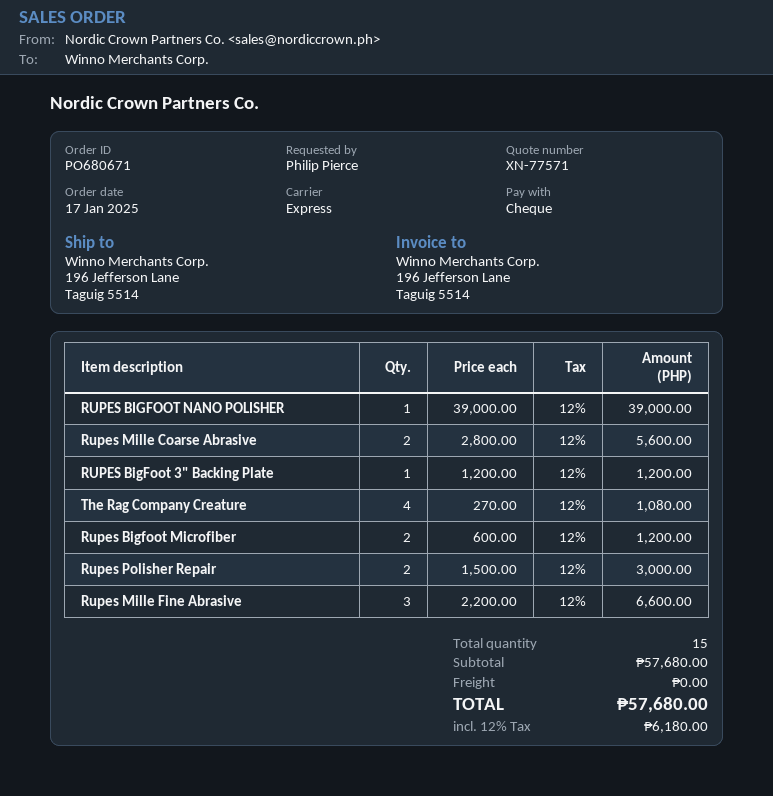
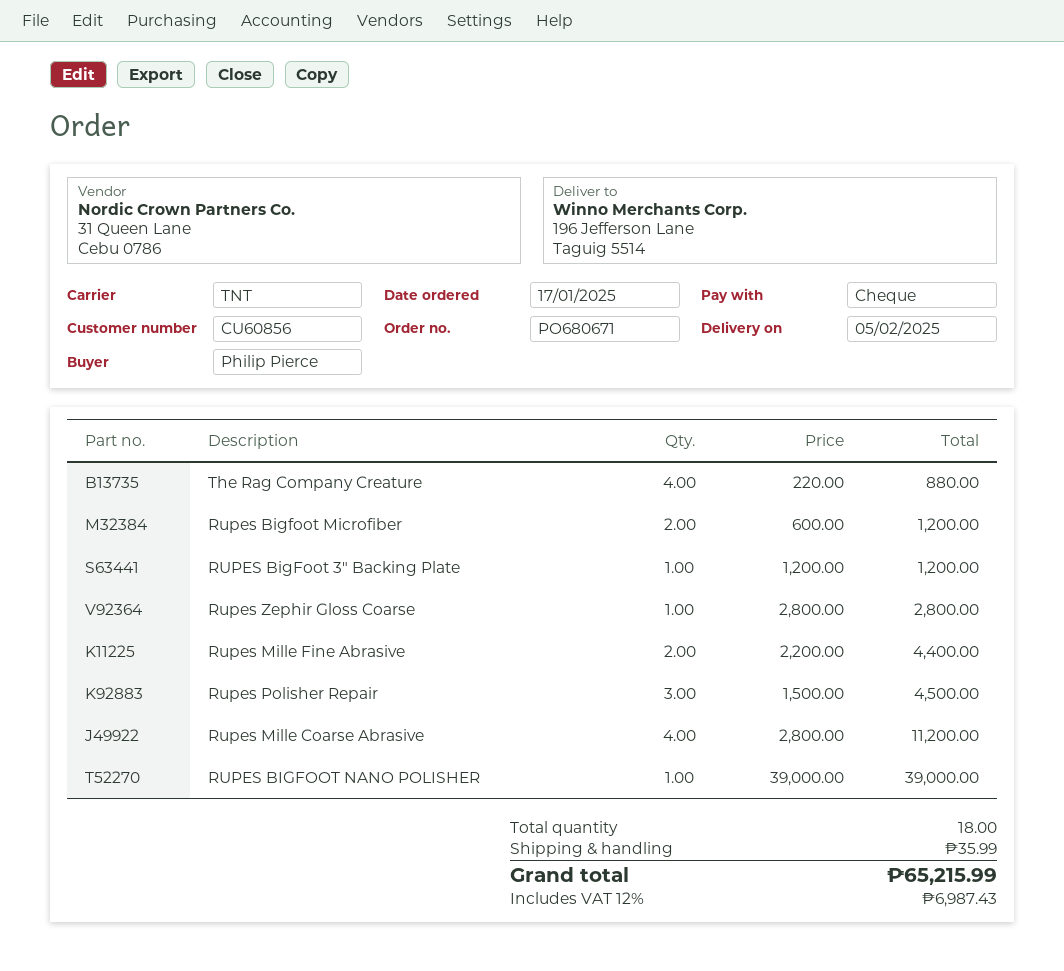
shipping method: express -> TNT
Rupes Mille Coarse Abrasive: 2 x 2800.00 = 5600.00 -> 4 x 2800.00 = 11200.00
The Rag Company Creature: 4 x 270.00 = 1080.00 -> 4 x 220.00 = 880.00
Rupes Polisher Repair: 2 x 1500.00 = 3000.00 -> 3 x 1500.00 = 4500.00
Rupes Mille Fine Abrasive: 3 x 2200.00 = 6600.00 -> 2 x 2200.00 = 4400.00
Rupes Zephir Gloss Coarse: none -> 1 x 2800.00 = 2800.00
total quantity: 15 -> 18
shipping: 0.00 -> 35.99
tax: 12% = 6180.00 -> 12% = 6987.43
total: 57680.00 -> 65215.99

